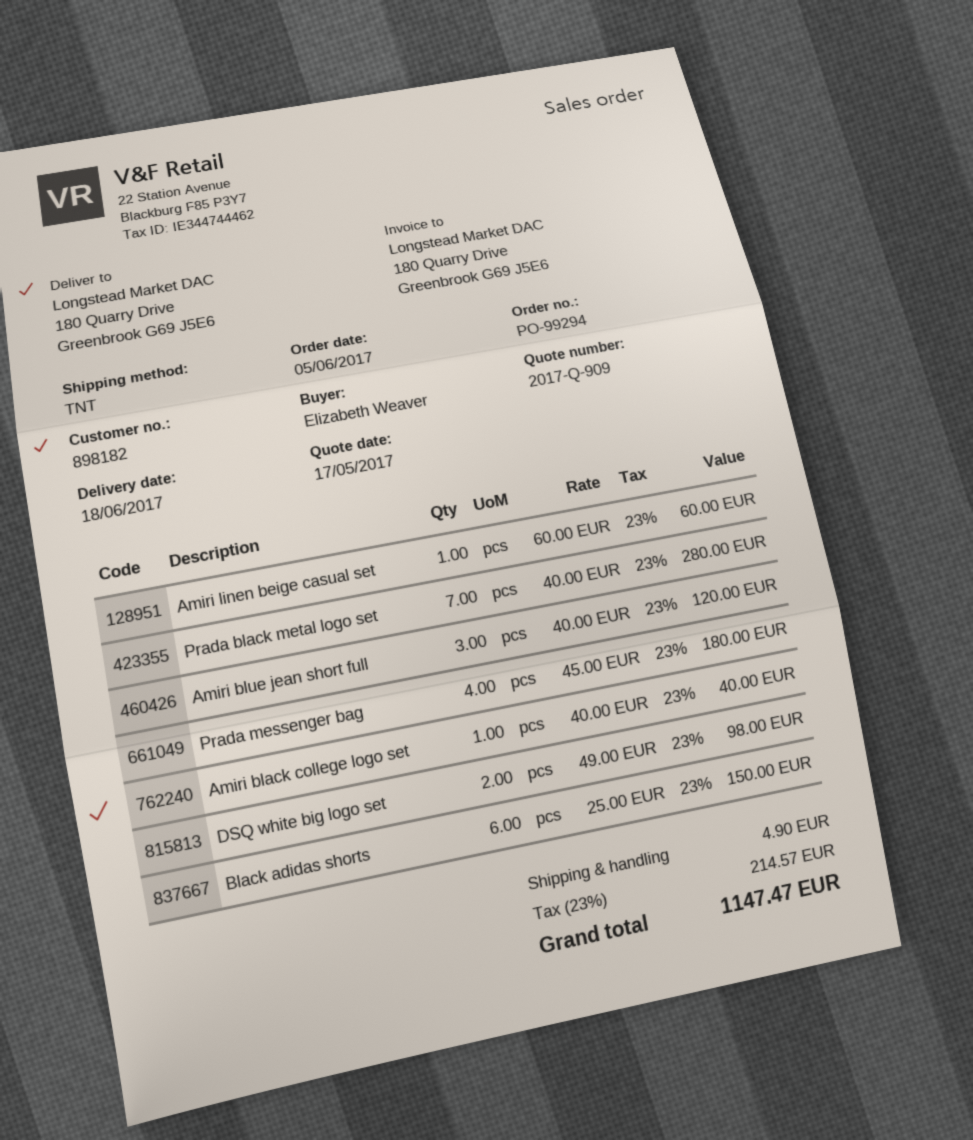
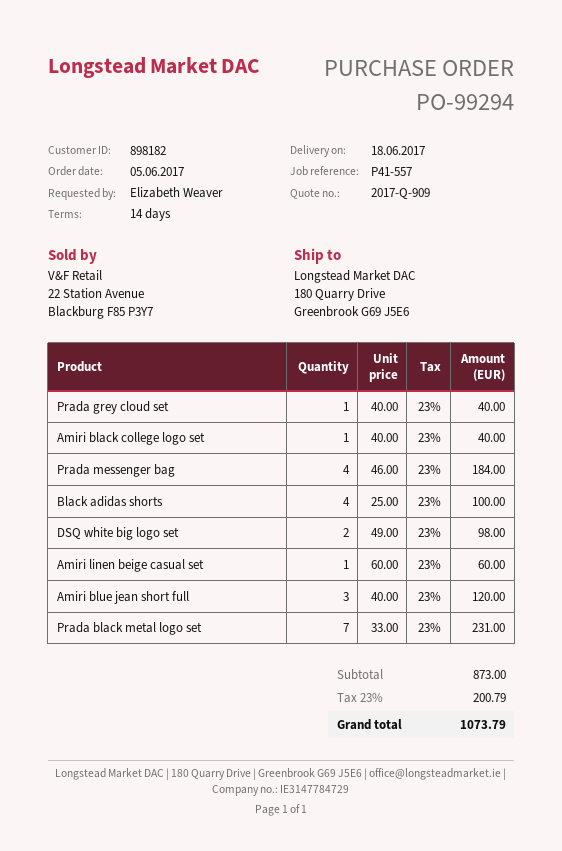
Prada black metal logo set: 7 x 40.00 = 280.00 -> 7 x 33.00 = 231.00
Prada messenger bag: 4 x 45.00 = 180.00 -> 4 x 46.00 = 184.00
Black adidas shorts: 6 x 25.00 = 150.00 -> 4 x 25.00 = 100.00
Prada grey cloud set: none -> 1 x 40.00 = 40.00
shipping: 4.90 -> none
tax: 23% = 214.57 -> 23% = 200.79
total: 1147.47 -> 1073.79

